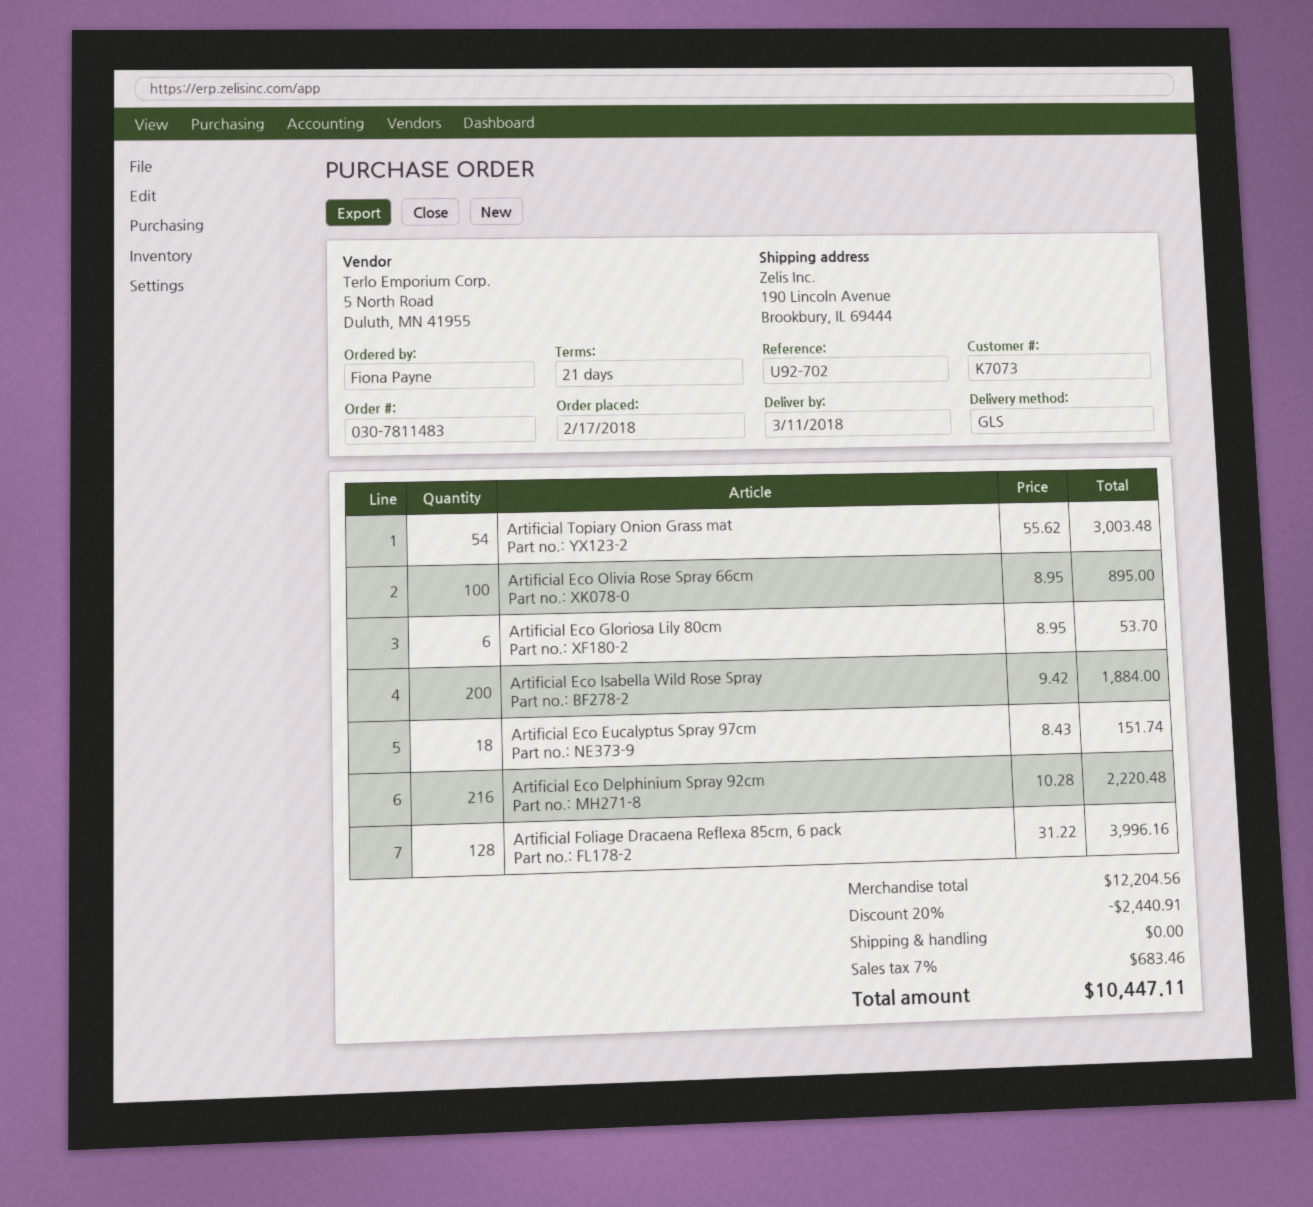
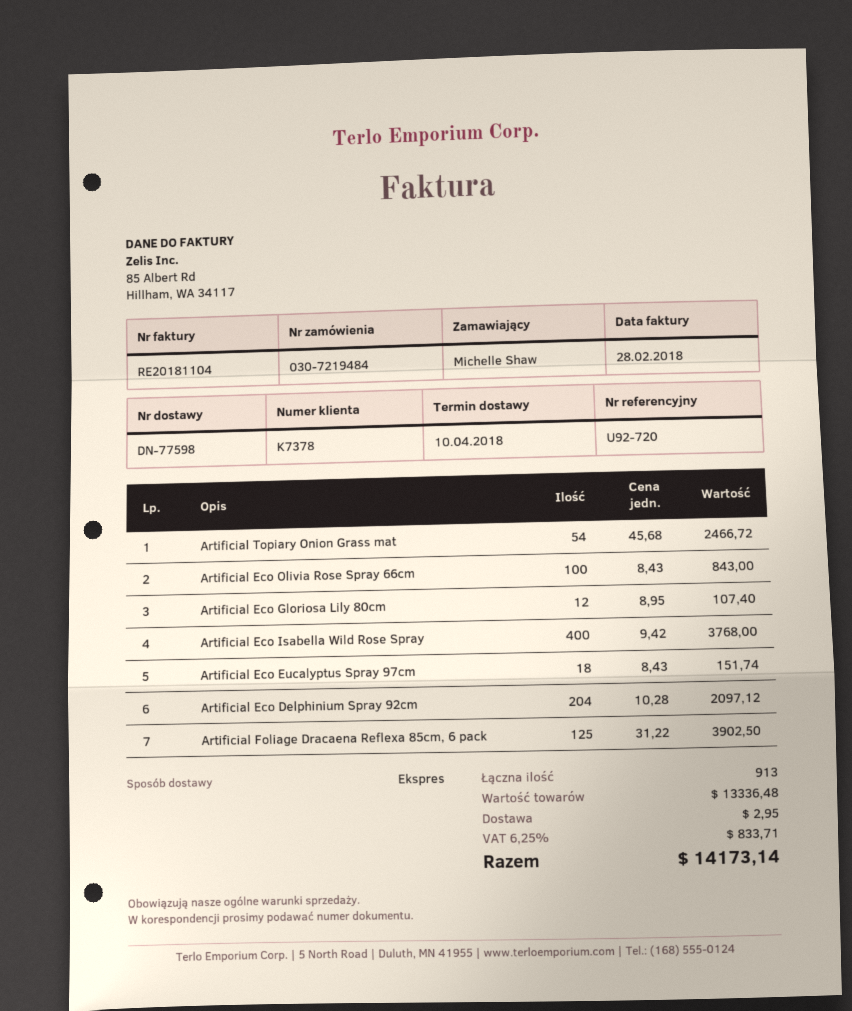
order number: 030-7811483 -> 030-7219484
delivery date: 2018-03-11 -> 2018-04-10
customer number: K7073 -> K7378
reference: U92-702 -> U92-720
ordered by: Fiona Payne -> Michelle Shaw
shipping method: GLS -> express
Artificial Topiary Onion Grass mat: 54 x 55.62 = 3003.48 -> 54 x 45.68 = 2466.72
Artificial Eco Olivia Rose Spray 66cm: 100 x 8.95 = 895.00 -> 100 x 8.43 = 843.00
Artificial Eco Gloriosa Lily 80cm: 6 x 8.95 = 53.70 -> 12 x 8.95 = 107.40
Artificial Eco Isabella Wild Rose Spray: 200 x 9.42 = 1884.00 -> 400 x 9.42 = 3768.00
Artificial Eco Delphinium Spray 92cm: 216 x 10.28 = 2220.48 -> 204 x 10.28 = 2097.12
Artificial Foliage Dracaena Reflexa 85cm, 6 pack: 128 x 31.22 = 3996.16 -> 125 x 31.22 = 3902.50
subtotal: 12204.56 -> 13336.48
discount: 20% = 2440.91 -> none
shipping: 0.00 -> 2.95
tax: 7% = 683.46 -> 6.25% = 833.71
total: 10447.11 -> 14173.14

